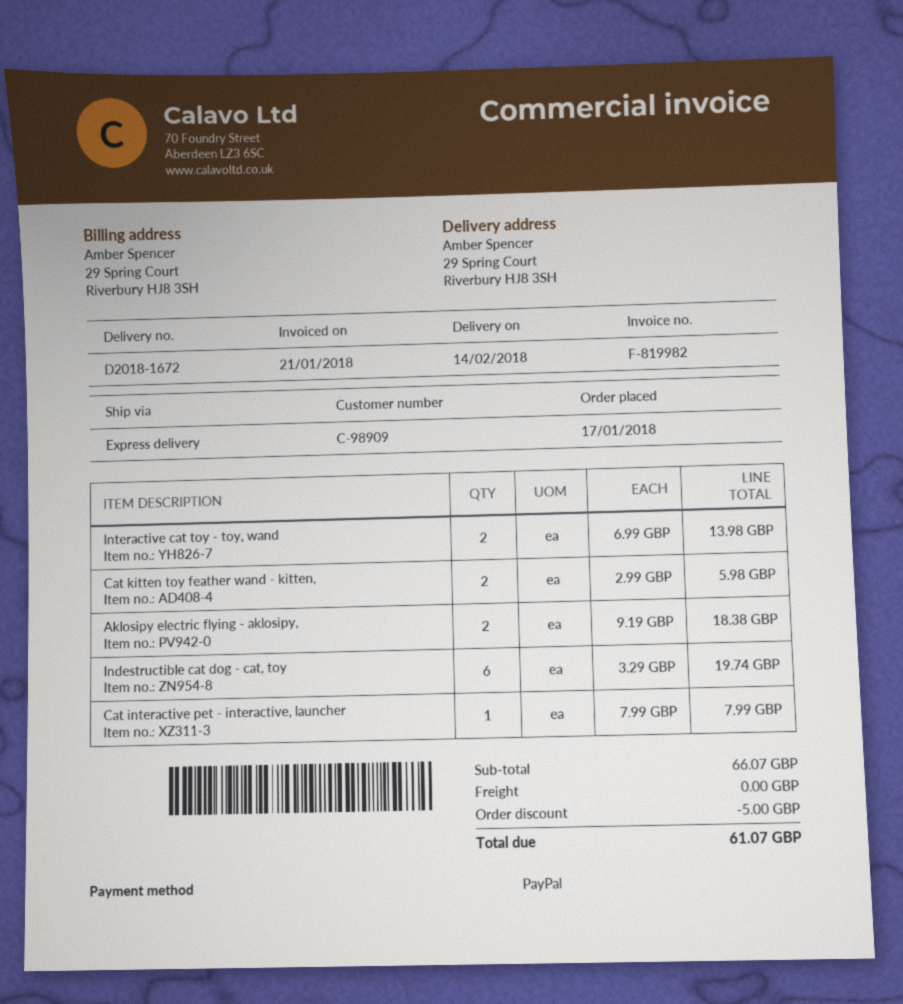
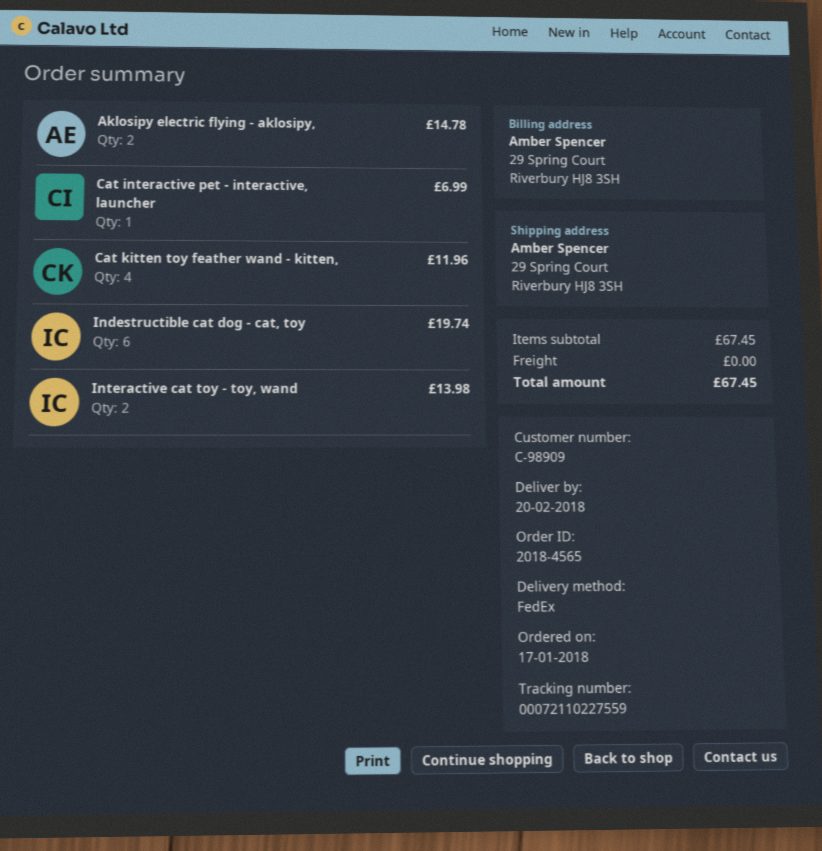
delivery date: 2018-02-14 -> 2018-02-20
shipping method: express -> FedEx
Cat kitten toy feather wand - kitten,: 2 for 5.98 -> 4 for 11.96
Aklosipy electric flying - aklosipy,: 2 for 18.38 -> 2 for 14.78
Cat interactive pet - interactive, launcher: 1 for 7.99 -> 1 for 6.99
subtotal: 66.07 -> 67.45
discount: 5.00 -> none
total: 61.07 -> 67.45

